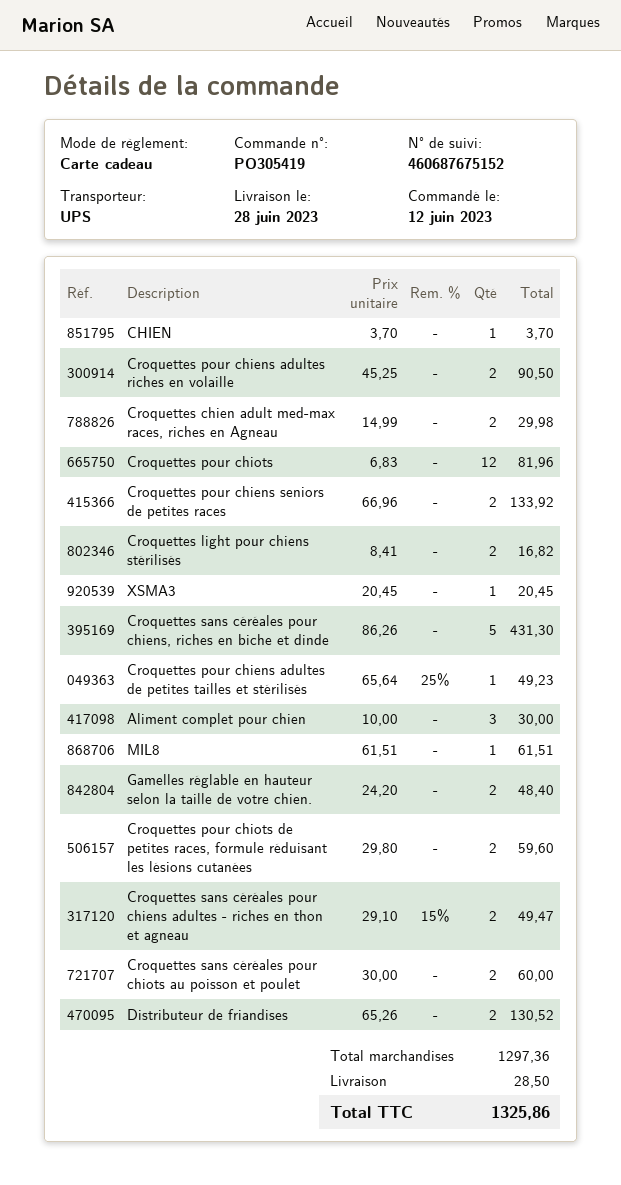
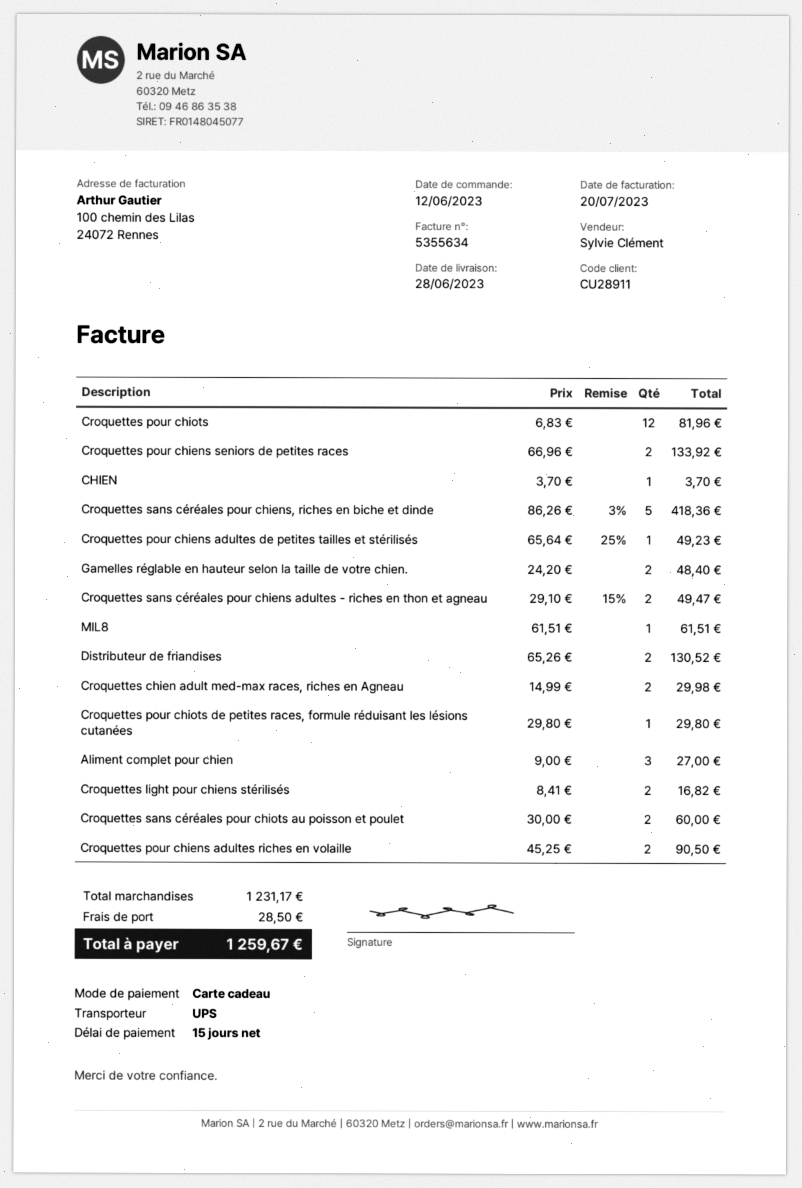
XSMA3: 1 x 20.45 = 20.45 -> none
Croquettes sans céréales pour chiens, riches en biche et dinde: 5 x 86.26 = 431.30 -> 5 x 86.26 - 3% = 418.36
Aliment complet pour chien: 3 x 10.00 = 30.00 -> 3 x 9.00 = 27.00
Croquettes pour chiots de petites races, formule réduisant les lésions cutanées: 2 x 29.80 = 59.60 -> 1 x 29.80 = 29.80
subtotal: 1297.36 -> 1231.17
total: 1325.86 -> 1259.67

